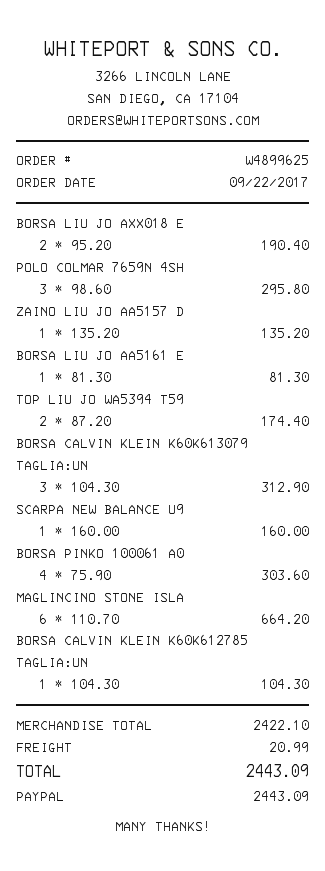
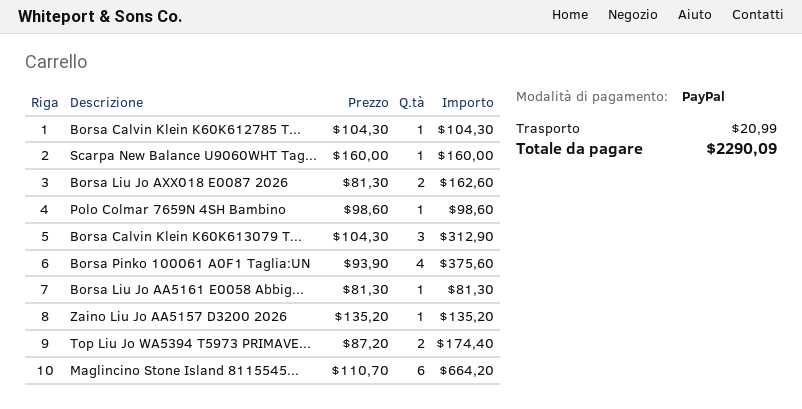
BORSA LIU JO AXX018 E: 2 x 95.20 = 190.40 -> 2 x 81.30 = 162.60
POLO COLMAR 7659N 4SH: 3 x 98.60 = 295.80 -> 1 x 98.60 = 98.60
BORSA PINKO 100061 A0: 4 x 75.90 = 303.60 -> 4 x 93.90 = 375.60
total: 2443.09 -> 2290.09

